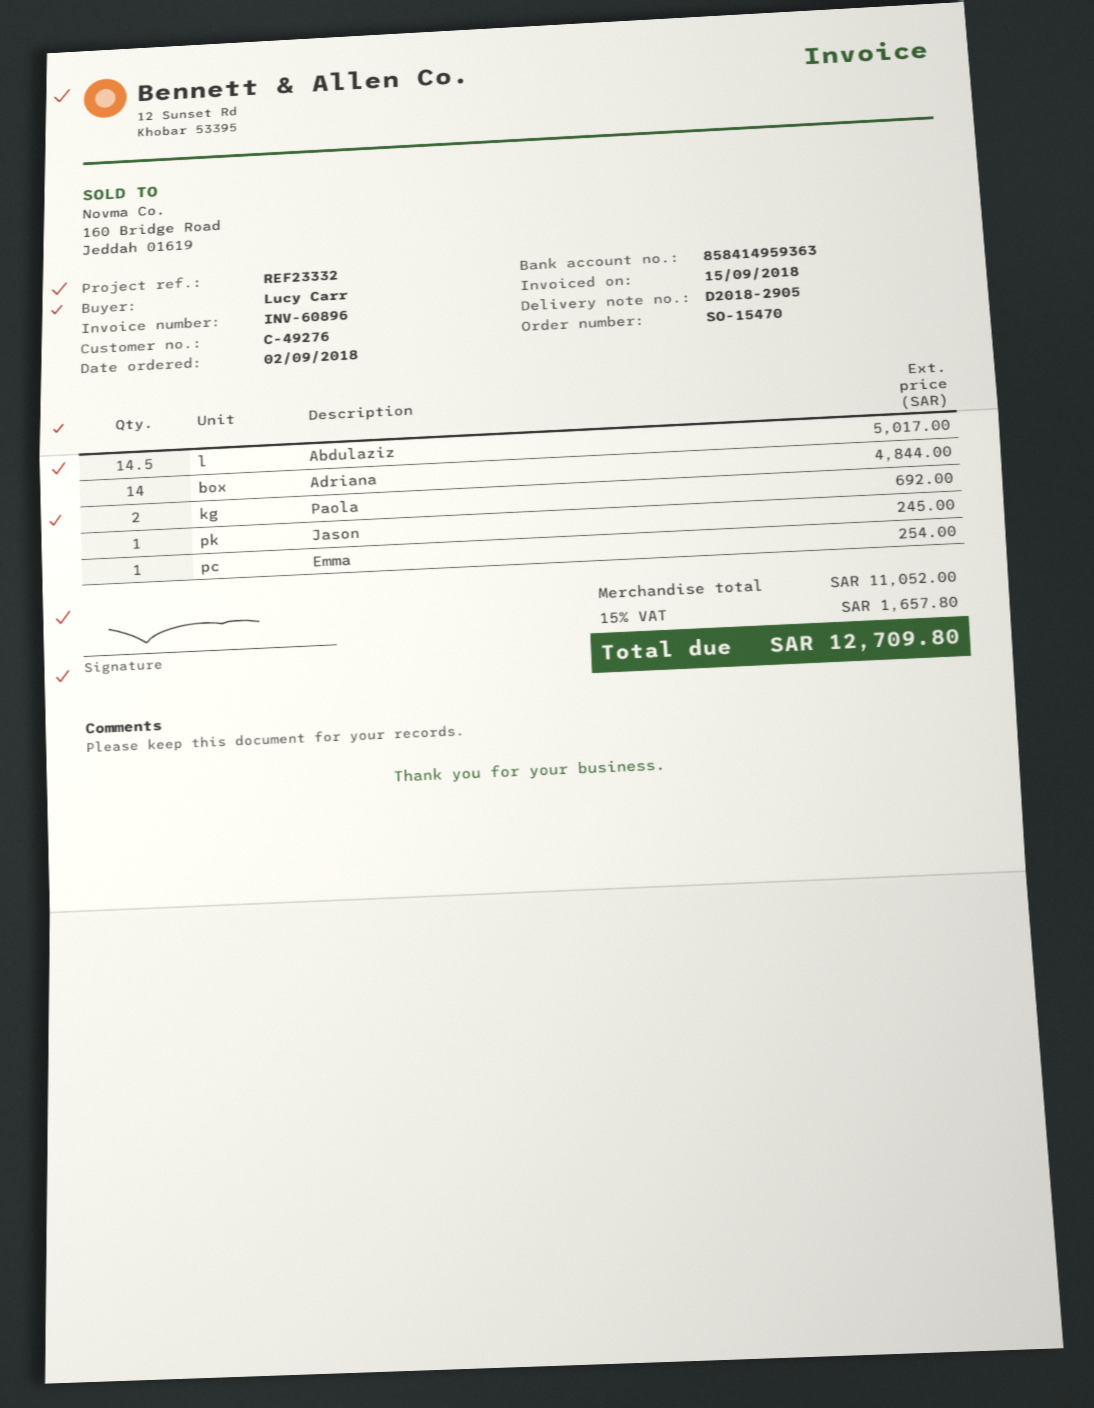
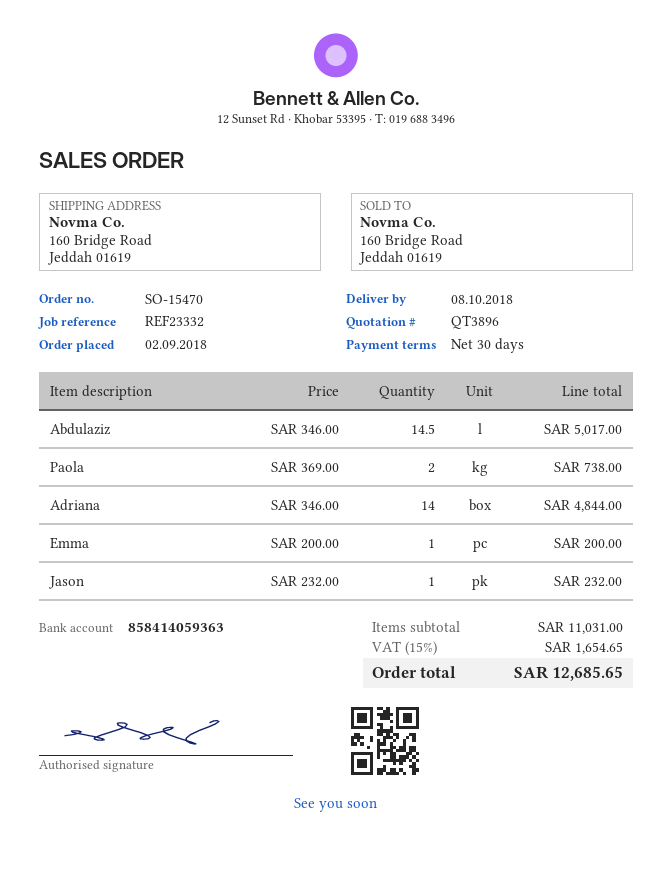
bank account: 858414959363 -> 858414059363
Paola: 2 for 692.00 -> 2 for 738.00
Jason: 1 for 245.00 -> 1 for 232.00
Emma: 1 for 254.00 -> 1 for 200.00
subtotal: 11052.00 -> 11031.00
tax: 15% = 1657.80 -> 15% = 1654.65
total: 12709.80 -> 12685.65

